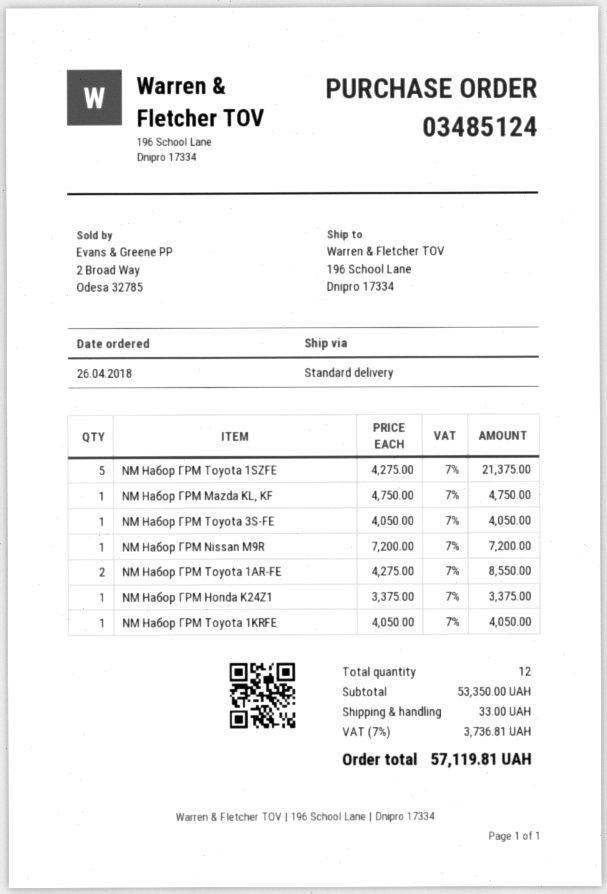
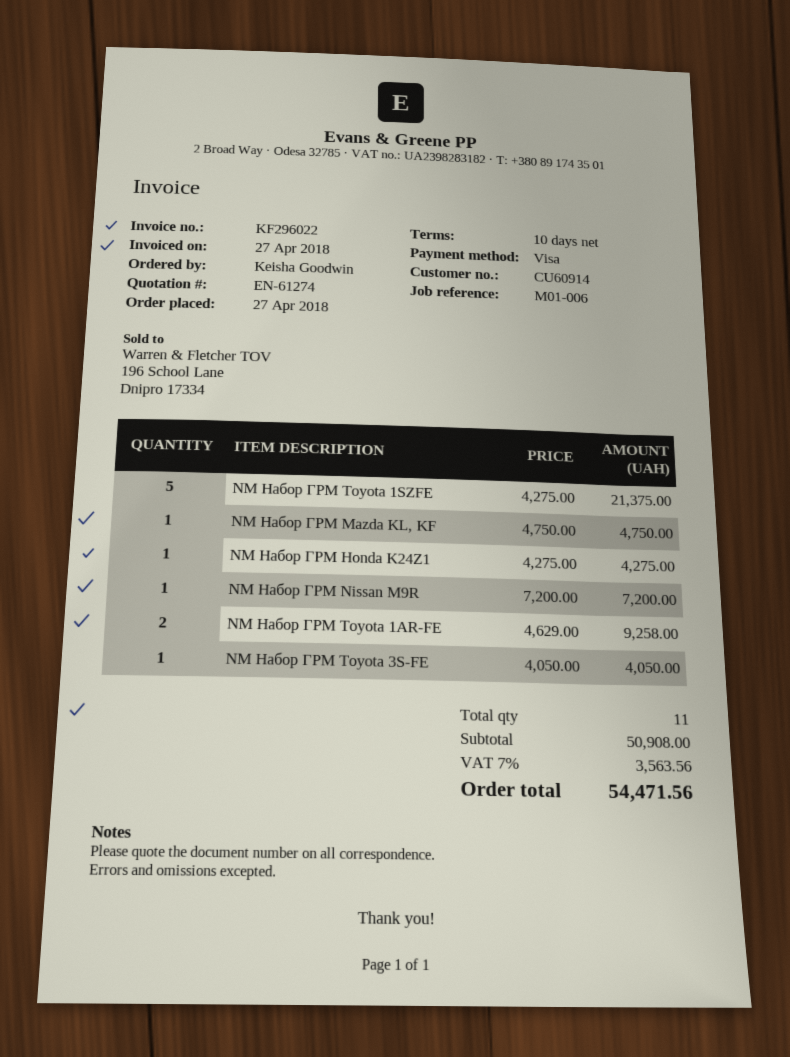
order date: 2018-04-26 -> 2018-04-27
NM Набор ГРМ Toyota 1AR-FE: 2 x 4275.00 = 8550.00 -> 2 x 4629.00 = 9258.00
NM Набор ГРМ Honda K24Z1: 1 x 3375.00 = 3375.00 -> 1 x 4275.00 = 4275.00
NM Набор ГРМ Toyota 1KRFE: 1 x 4050.00 = 4050.00 -> none
total quantity: 12 -> 11
subtotal: 53350.00 -> 50908.00
shipping: 33.00 -> none
tax: 7% = 3736.81 -> 7% = 3563.56
total: 57119.81 -> 54471.56

